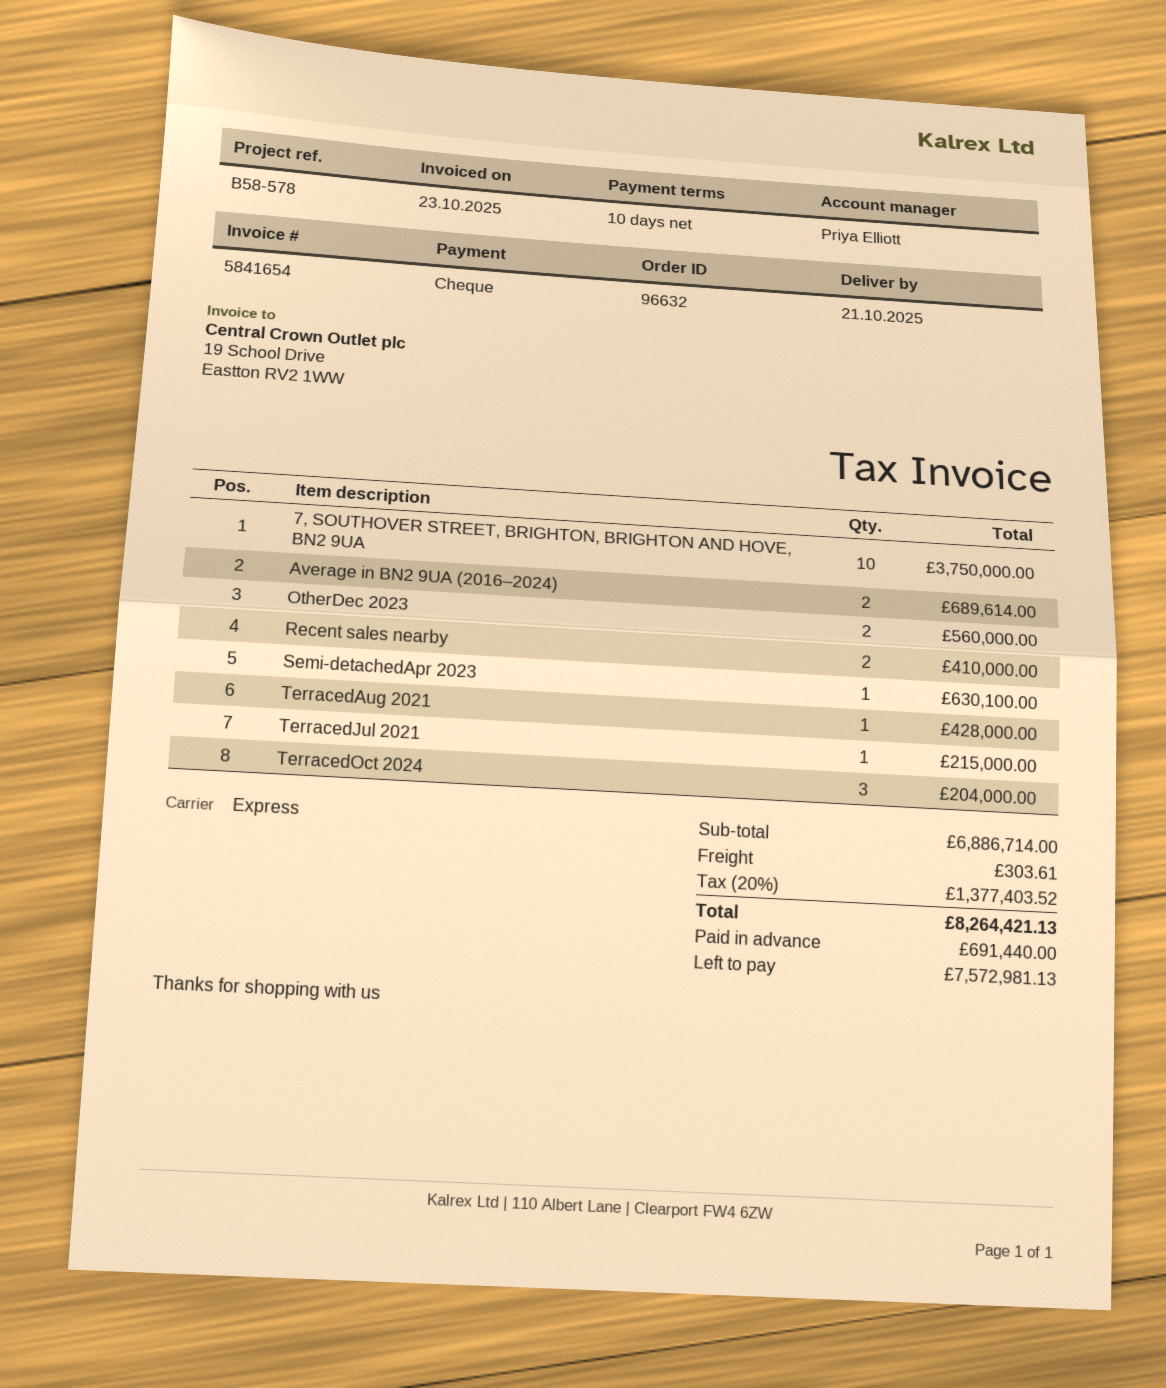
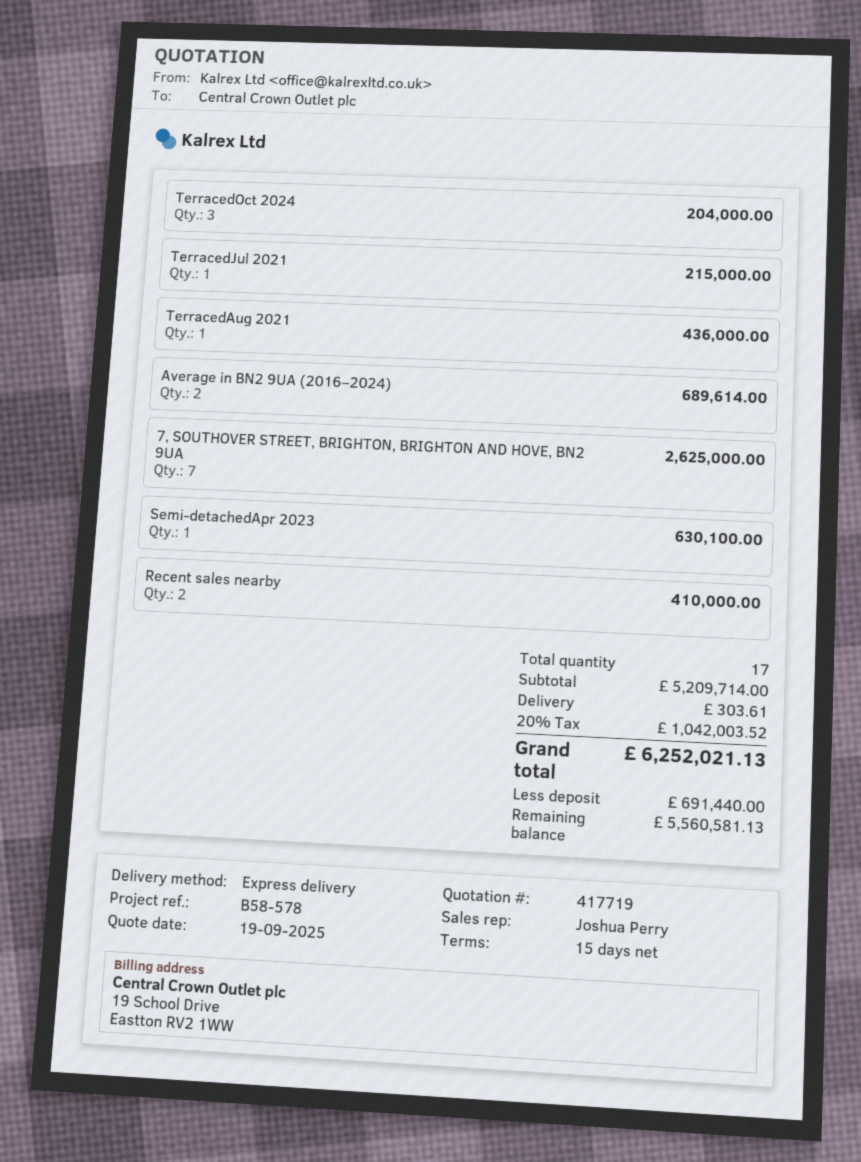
payment terms: 10 days -> 15 days
sales rep: Priya Elliott -> Joshua Perry
7, SOUTHOVER STREET, BRIGHTON, BRIGHTON AND HOVE, BN2 9UA: 10 for 3750000.00 -> 7 for 2625000.00
OtherDec 2023: 2 for 560000.00 -> none
TerracedAug 2021: 1 for 428000.00 -> 1 for 436000.00
subtotal: 6886714.00 -> 5209714.00
tax: 20% = 1377403.52 -> 20% = 1042003.52
total: 8264421.13 -> 6252021.13
balance: 7572981.13 -> 5560581.13

